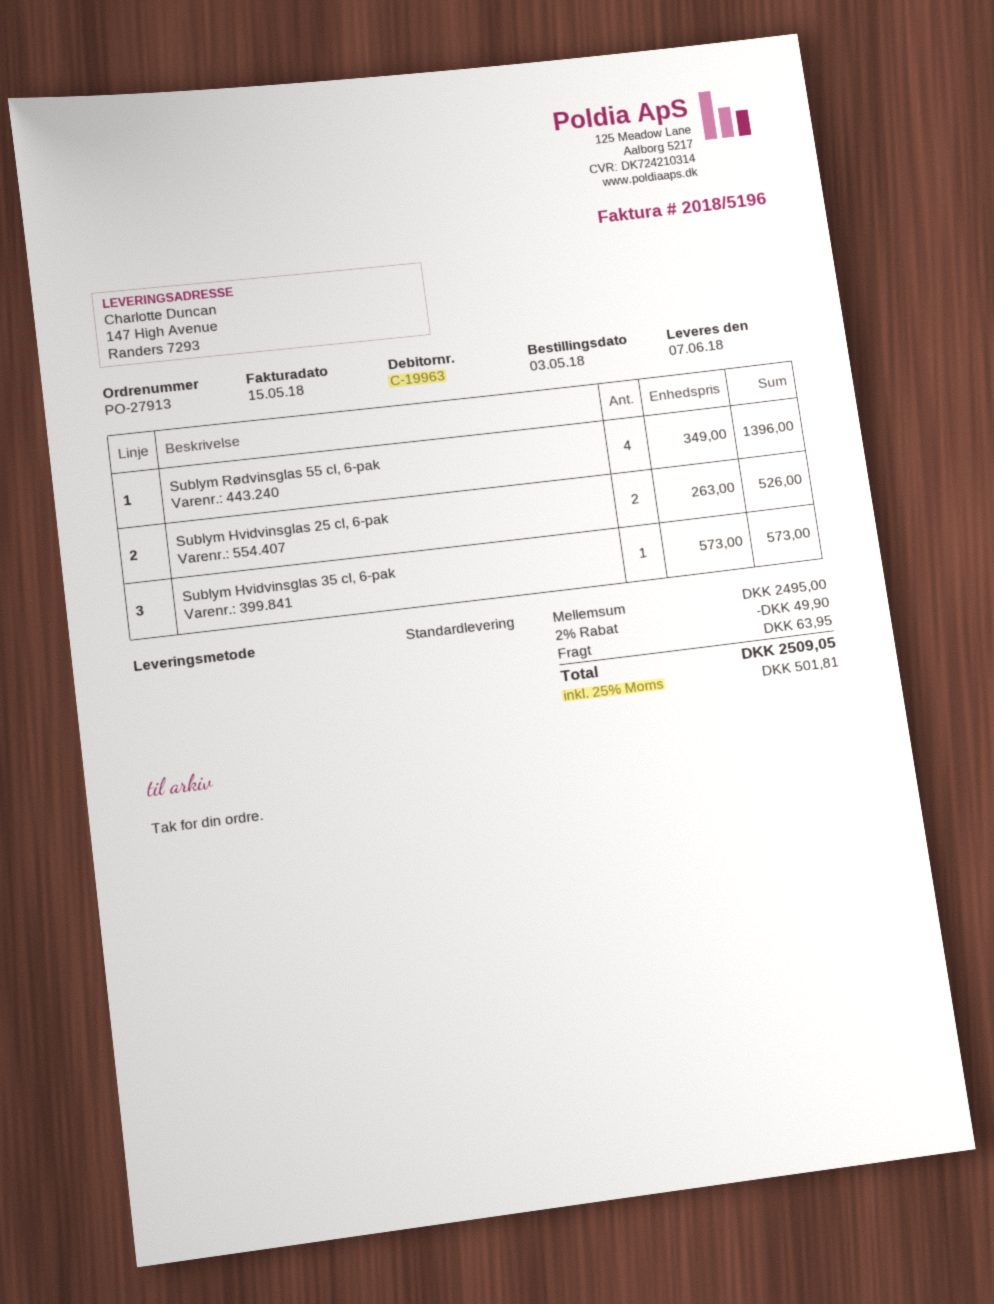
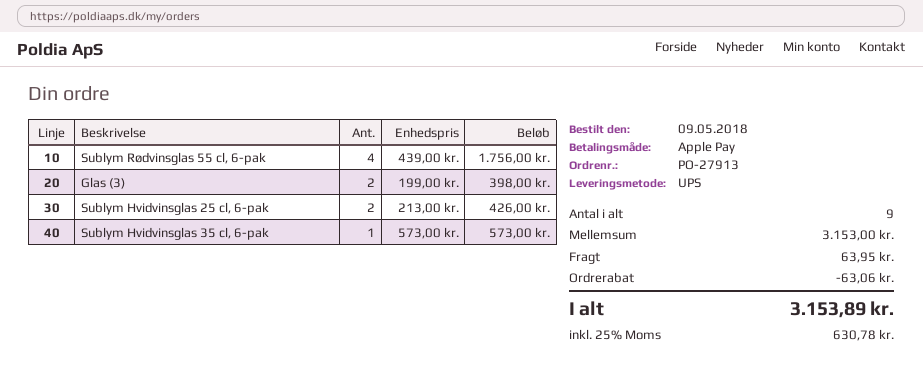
order date: 2018-05-03 -> 2018-05-09
shipping method: standard -> UPS
Sublym Rødvinsglas 55 cl, 6-pak: 4 x 349.00 = 1396.00 -> 4 x 439.00 = 1756.00
Sublym Hvidvinsglas 25 cl, 6-pak: 2 x 263.00 = 526.00 -> 2 x 213.00 = 426.00
Glas (3): none -> 2 x 199.00 = 398.00
subtotal: 2495.00 -> 3153.00
discount: 49.90 -> 63.06
tax: 25% = 501.81 -> 25% = 630.78
total: 2509.05 -> 3153.89

